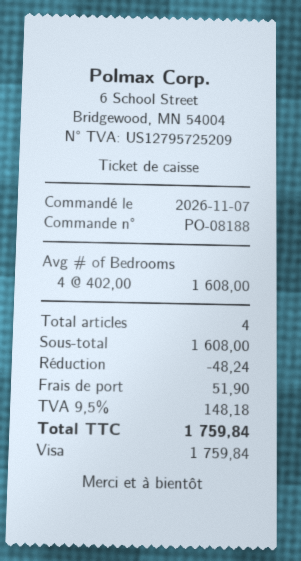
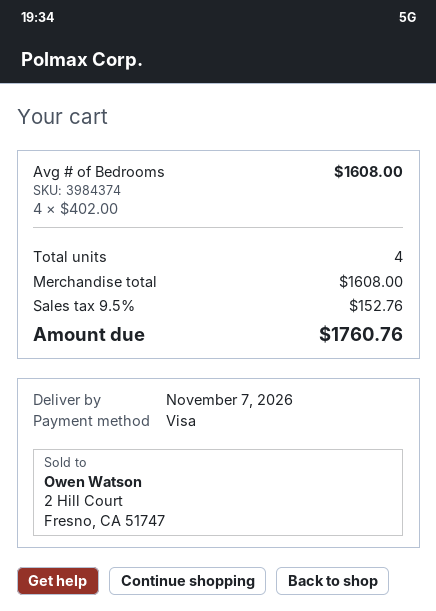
discount: 48.24 -> none
shipping: 51.90 -> none
tax: 9.5% = 148.18 -> 9.5% = 152.76
total: 1759.84 -> 1760.76

